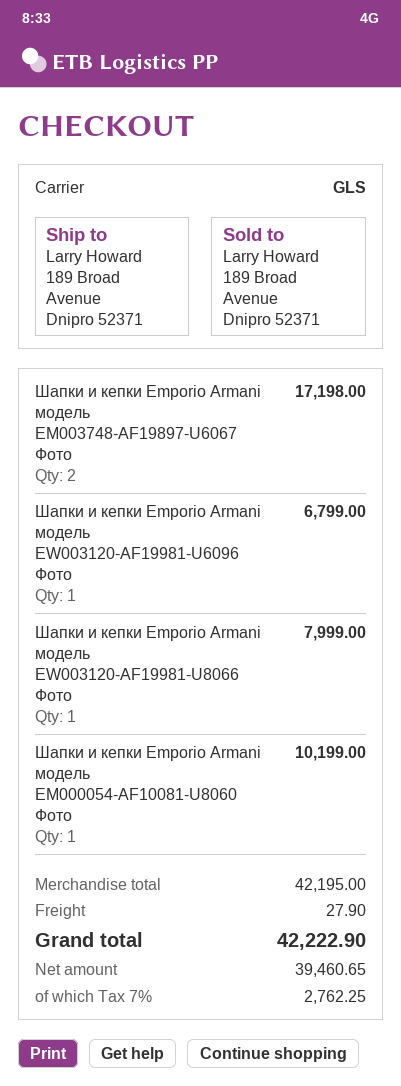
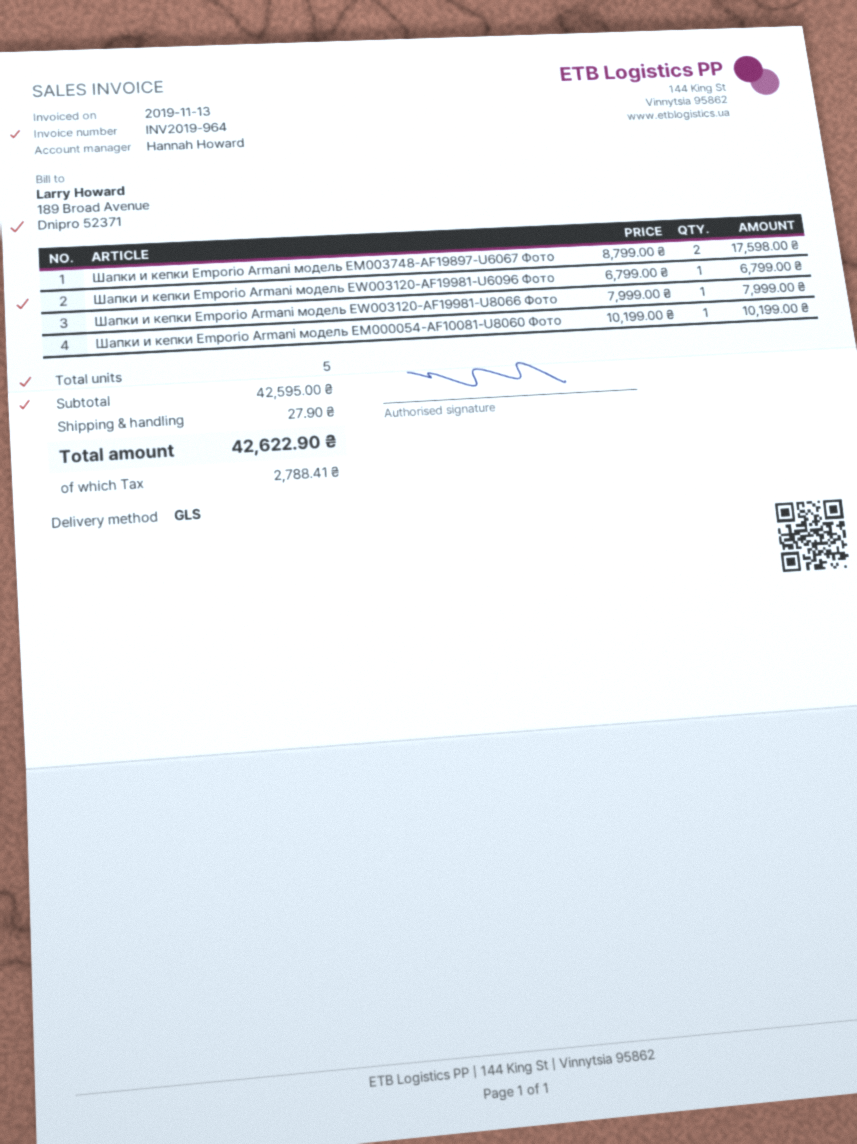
Шапки и кепки Emporio Armani модель EM003748-AF19897-U6067 Фото: 2 for 17198.00 -> 2 for 17598.00
subtotal: 42195.00 -> 42595.00
tax: 2762.25 -> 2788.41
total: 42222.90 -> 42622.90

